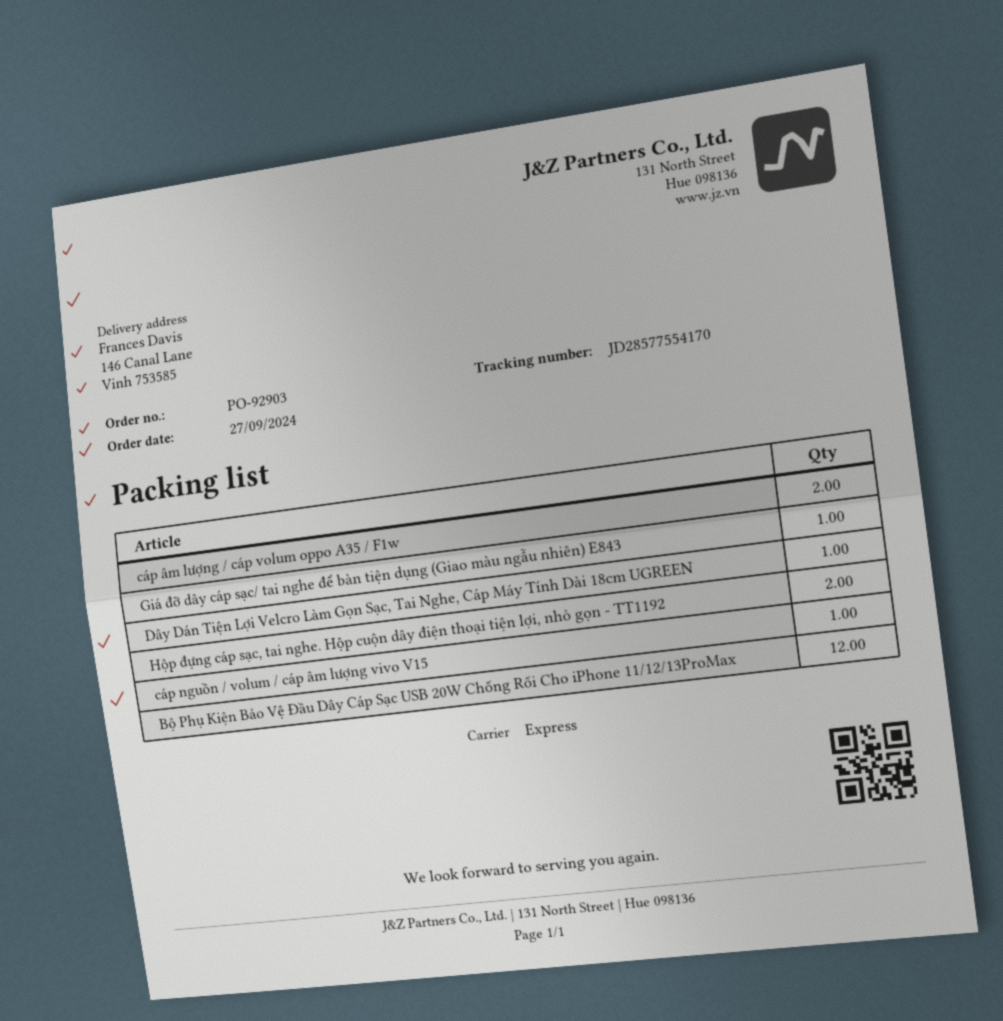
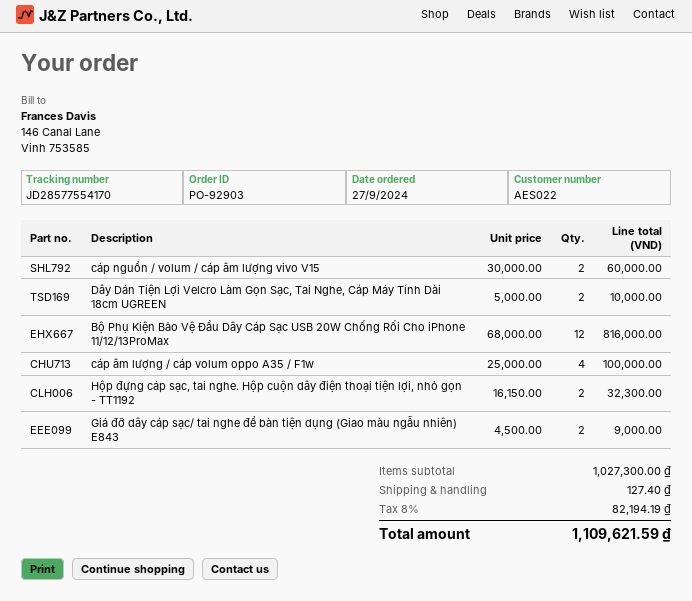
cáp âm lượng / cáp volum oppo A35 / F1w: 2 -> 4
Giá đỡ dây cáp sạc/ tai nghe để bàn tiện dụng (Giao màu ngẫu nhiên) E843: 1 -> 2
Dây Dán Tiện Lợi Velcro Làm Gọn Sạc, Tai Nghe, Cáp Máy Tính Dài 18cm UGREEN: 1 -> 2
cáp nguồn / volum / cáp âm lượng vivo V15: 1 -> 2

